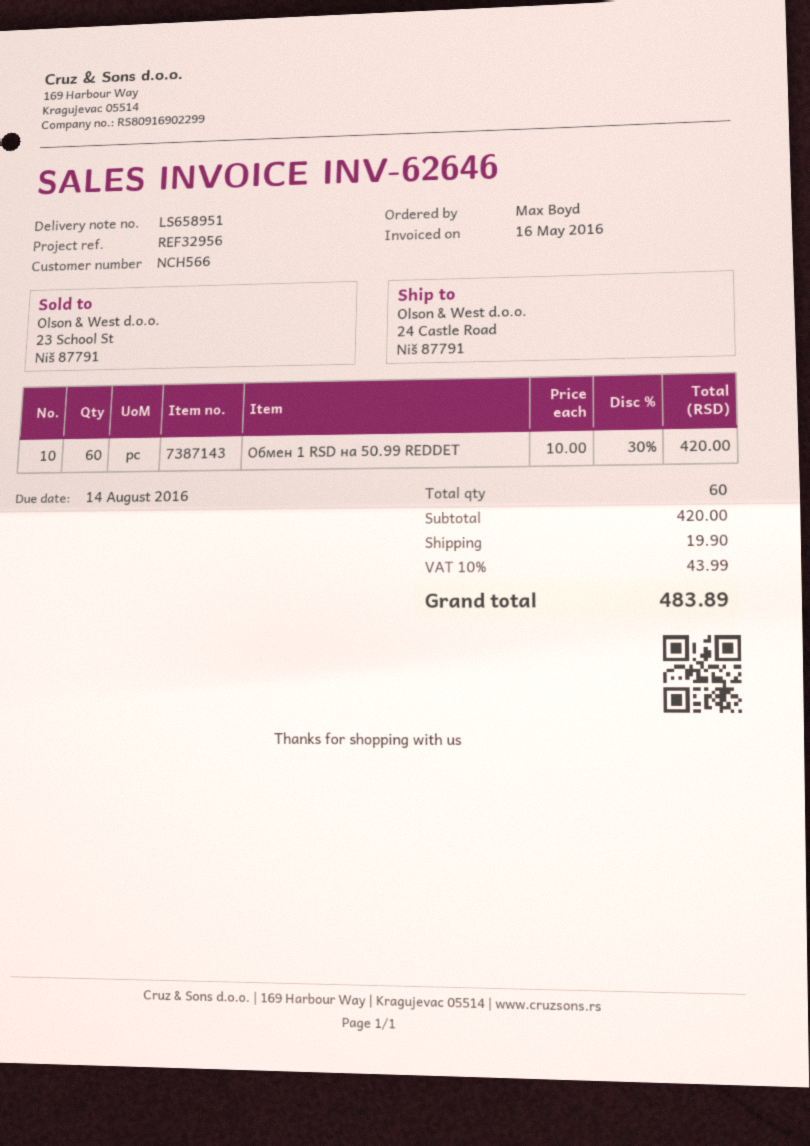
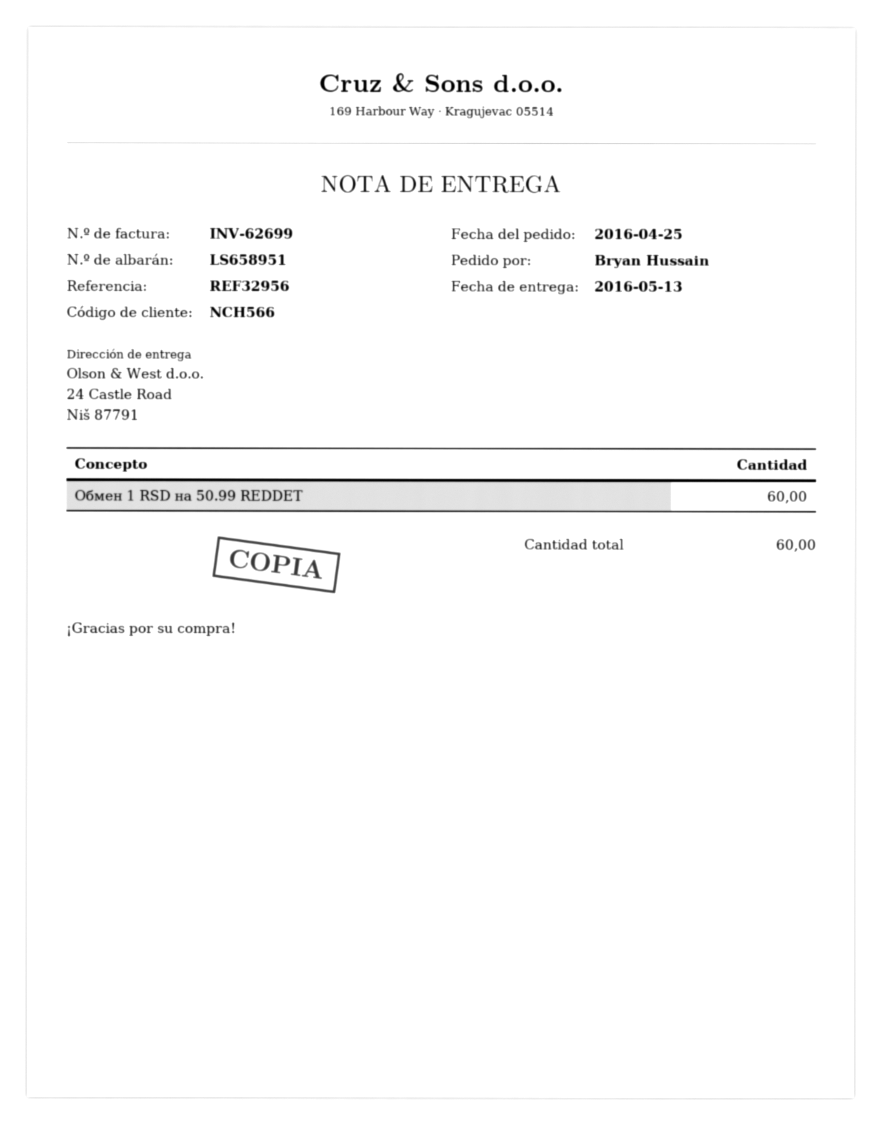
invoice number: INV-62646 -> INV-62699
ordered by: Max Boyd -> Bryan Hussain

